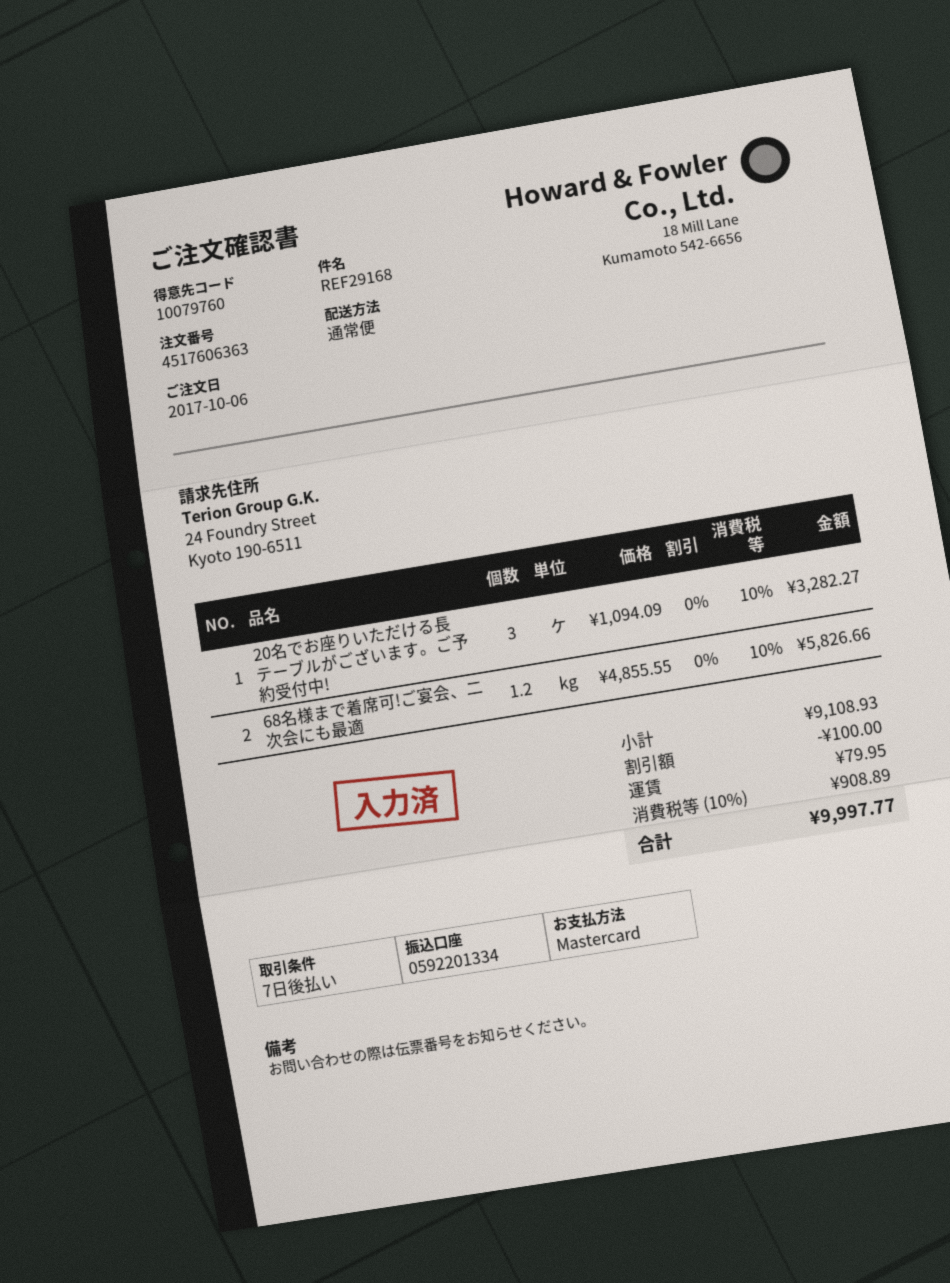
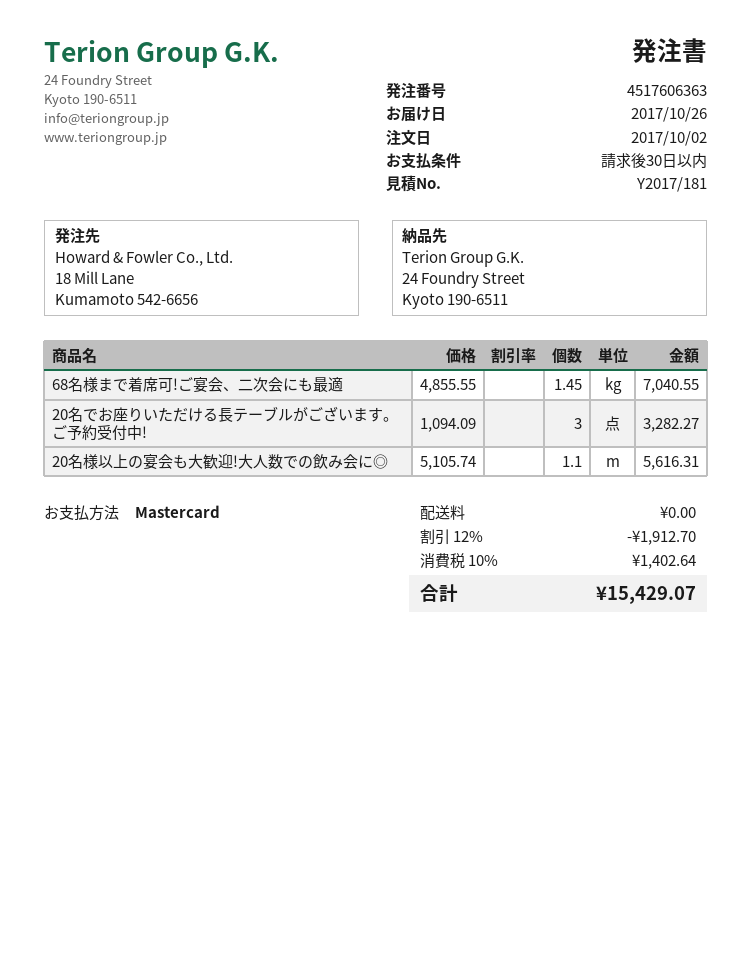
order date: 2017-10-06 -> 2017-10-02
payment terms: 7 days -> 30 days
68名様まで着席可!ご宴会、二次会にも最適: 1.2 x 4855.55 = 5826.66 -> 1.45 x 4855.55 = 7040.55
20名様以上の宴会も大歓迎!大人数での飲み会に◎: none -> 1.1 x 5105.74 = 5616.31
discount: 100.00 -> 1912.70
shipping: 79.95 -> 0.00
tax: 10% = 908.89 -> 10% = 1402.64
total: 9997.77 -> 15429.07

